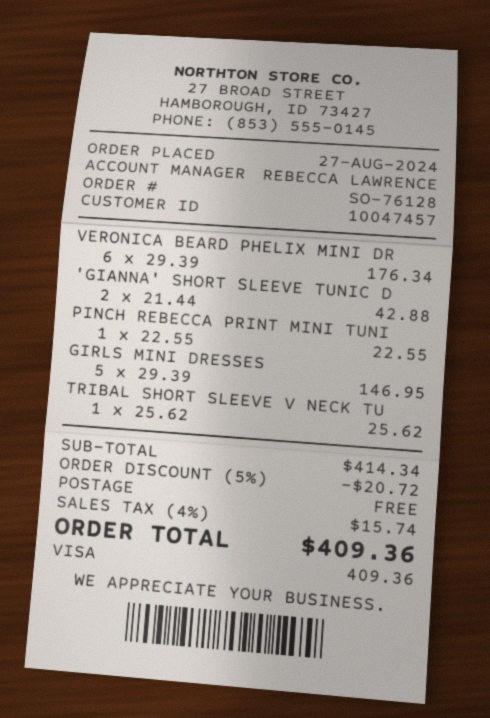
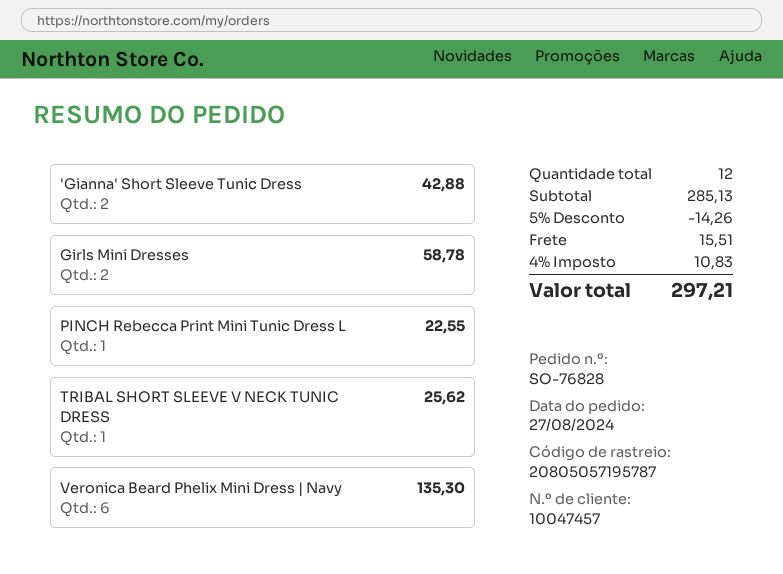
order number: SO-76128 -> SO-76828
VERONICA BEARD PHELIX MINI DR: 6 for 176.34 -> 6 for 135.30
GIRLS MINI DRESSES: 5 for 146.95 -> 2 for 58.78
subtotal: 414.34 -> 285.13
discount: 5% = 20.72 -> 5% = 14.26
shipping: 0.00 -> 15.51
tax: 4% = 15.74 -> 4% = 10.83
total: 409.36 -> 297.21

